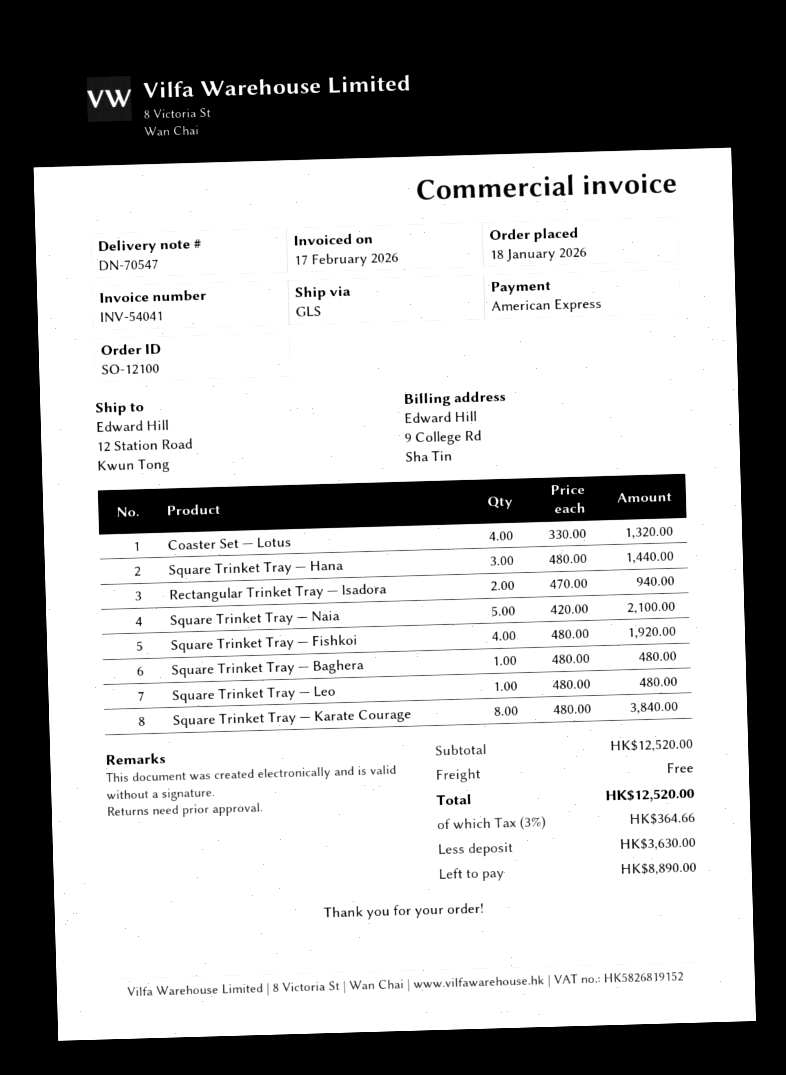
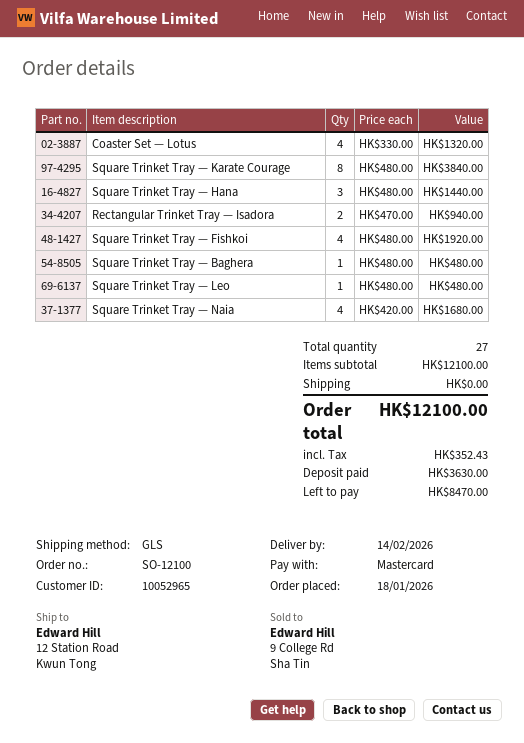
payment method: American Express -> Mastercard
Square Trinket Tray — Naia: 5 x 420.00 = 2100.00 -> 4 x 420.00 = 1680.00
subtotal: 12520.00 -> 12100.00
tax: 364.66 -> 352.43
total: 12520.00 -> 12100.00
balance: 8890.00 -> 8470.00

